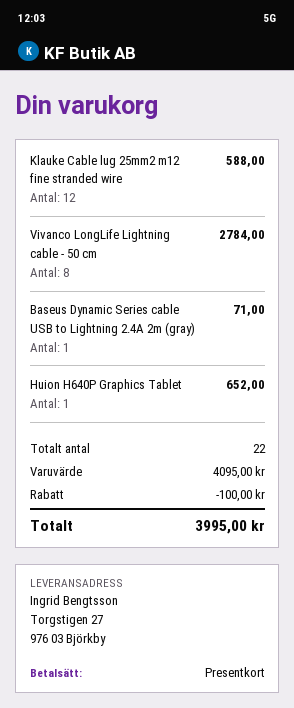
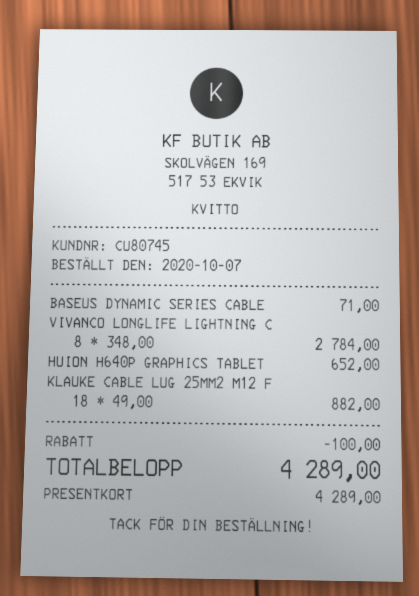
Klauke Cable lug 25mm2 m12 fine stranded wire: 12 for 588.00 -> 18 for 882.00
total: 3995.00 -> 4289.00

